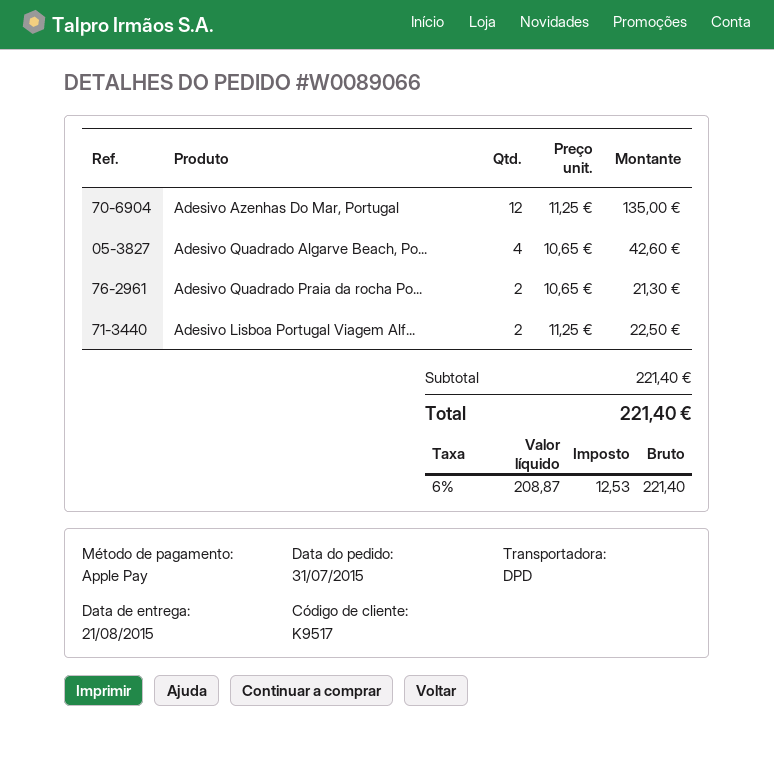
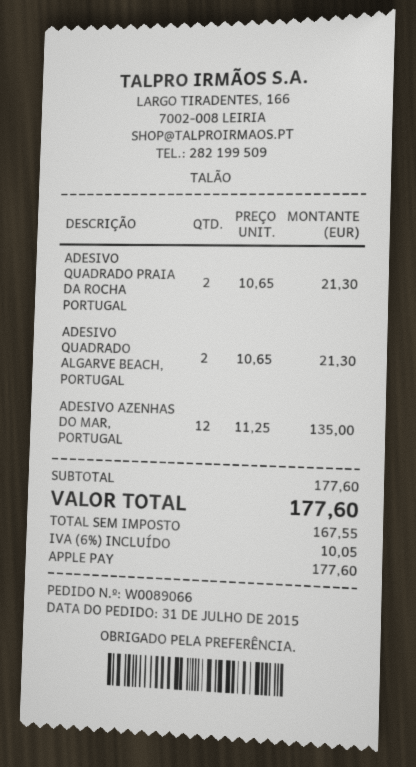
Adesivo Quadrado Algarve Beach, Po...: 4 x 10.65 = 42.60 -> 2 x 10.65 = 21.30
Adesivo Lisboa Portugal Viagem Alf...: 2 x 11.25 = 22.50 -> none
subtotal: 221.40 -> 177.60
net: 208.87 -> 167.55
tax: 6% = 12.53 -> 6% = 10.05
total: 221.40 -> 177.60

